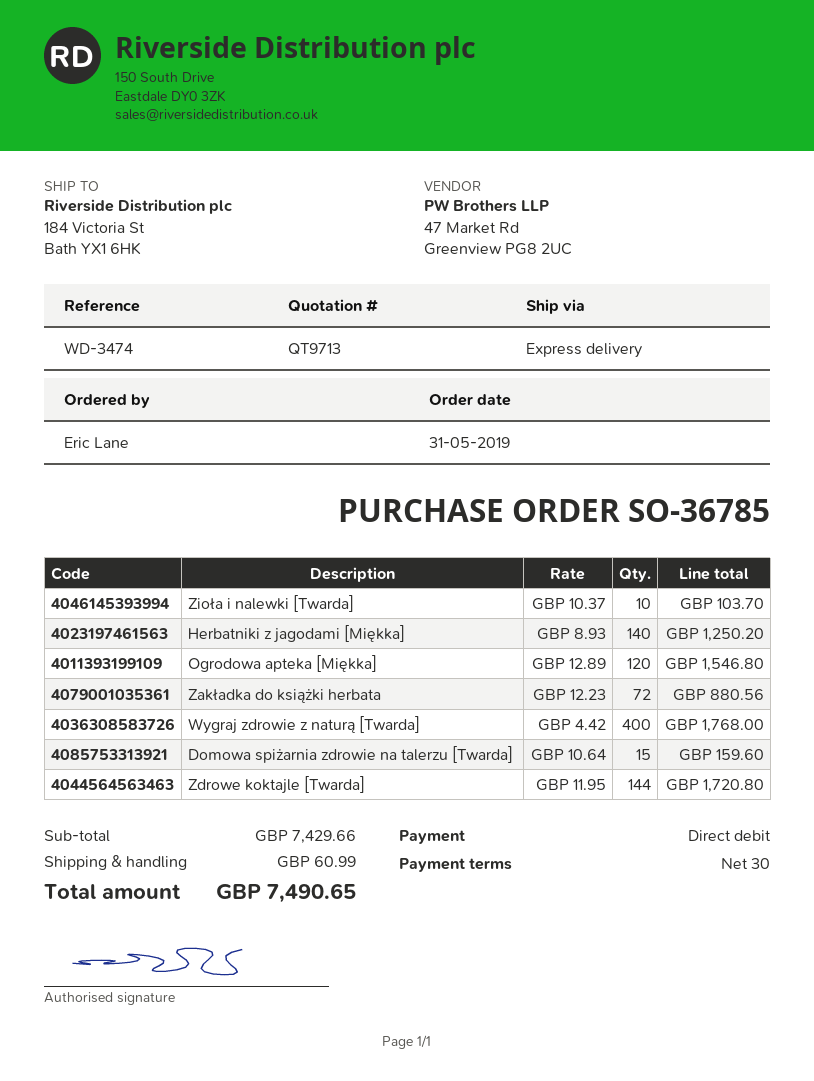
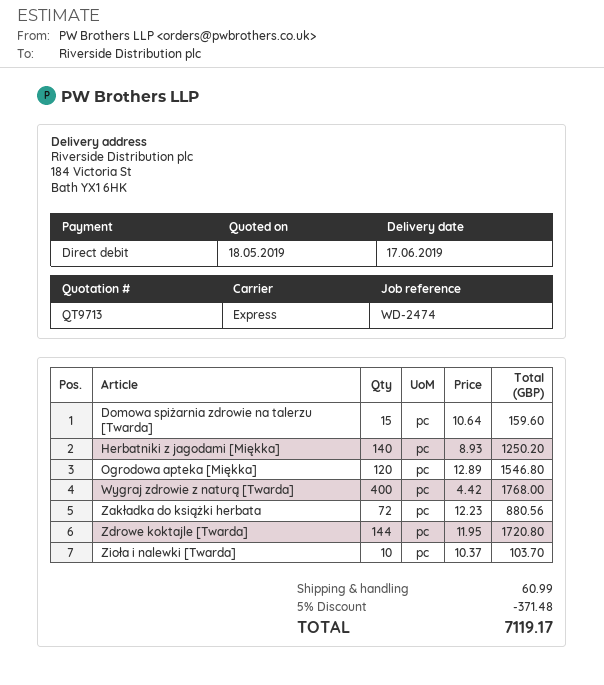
reference: WD-3474 -> WD-2474
discount: none -> 5% = 371.48
total: 7490.65 -> 7119.17

